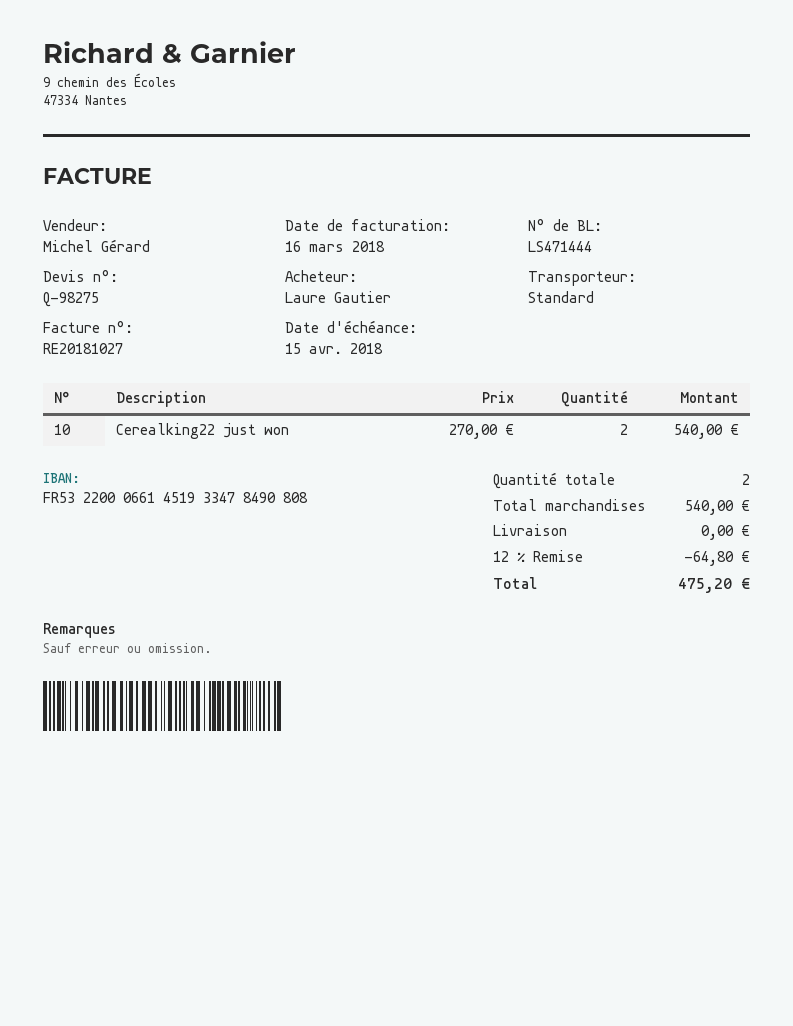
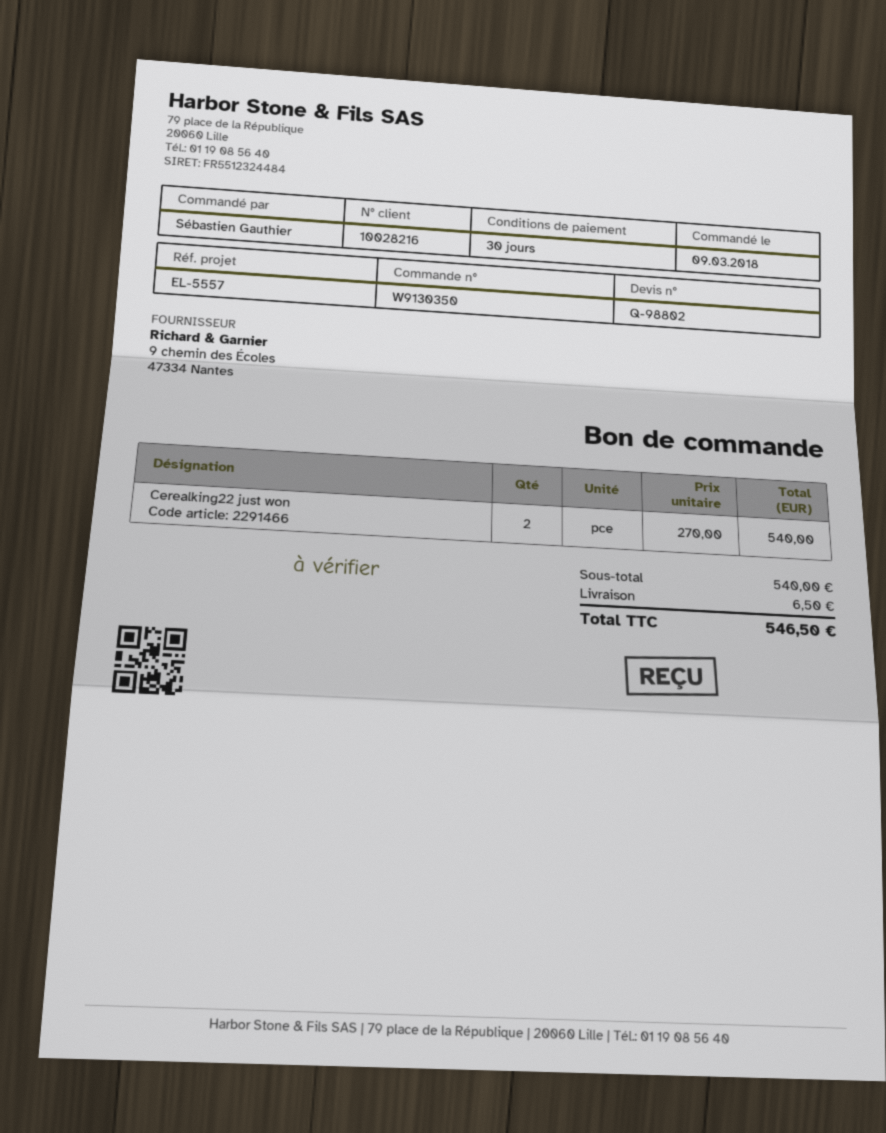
quote number: Q-98275 -> Q-98802
ordered by: Laure Gautier -> Sébastien Gauthier
discount: 12% = 64.80 -> none
shipping: 0.00 -> 6.50
total: 475.20 -> 546.50

